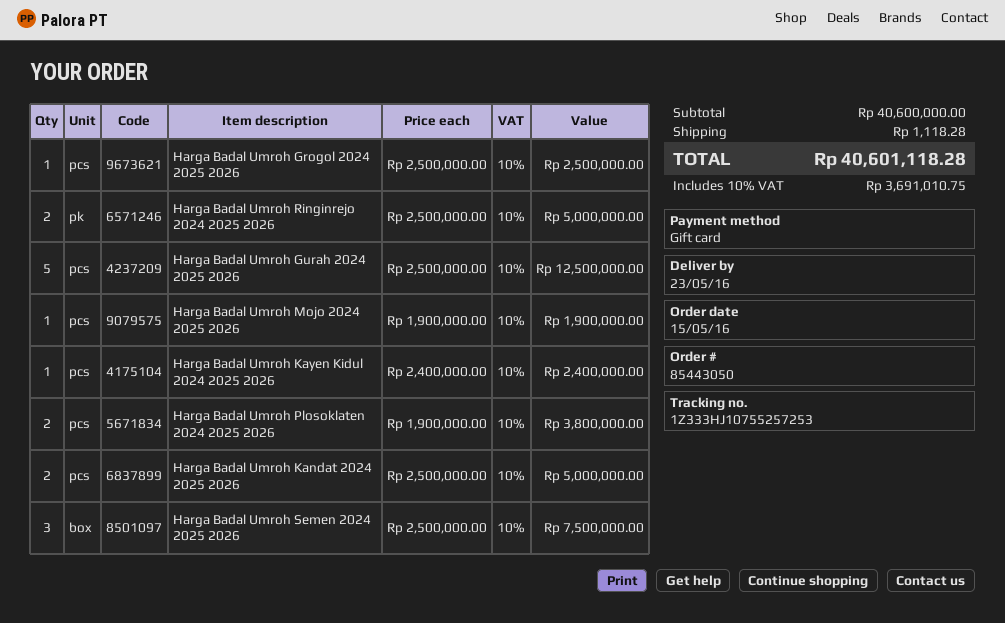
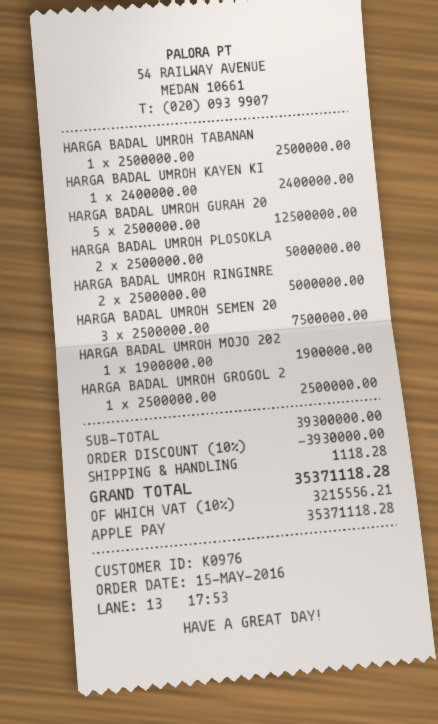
payment method: gift card -> Apple Pay
Harga Badal Umroh Plosoklaten 2024 2025 2026: 2 x 1900000.00 = 3800000.00 -> 2 x 2500000.00 = 5000000.00
Harga Badal Umroh Kandat 2024 2025 2026: 2 x 2500000.00 = 5000000.00 -> none
HARGA BADAL UMROH TABANAN: none -> 1 x 2500000.00 = 2500000.00
subtotal: 40600000.00 -> 39300000.00
discount: none -> 10% = 3930000.00
tax: 10% = 3691010.75 -> 10% = 3215556.21
total: 40601118.28 -> 35371118.28

